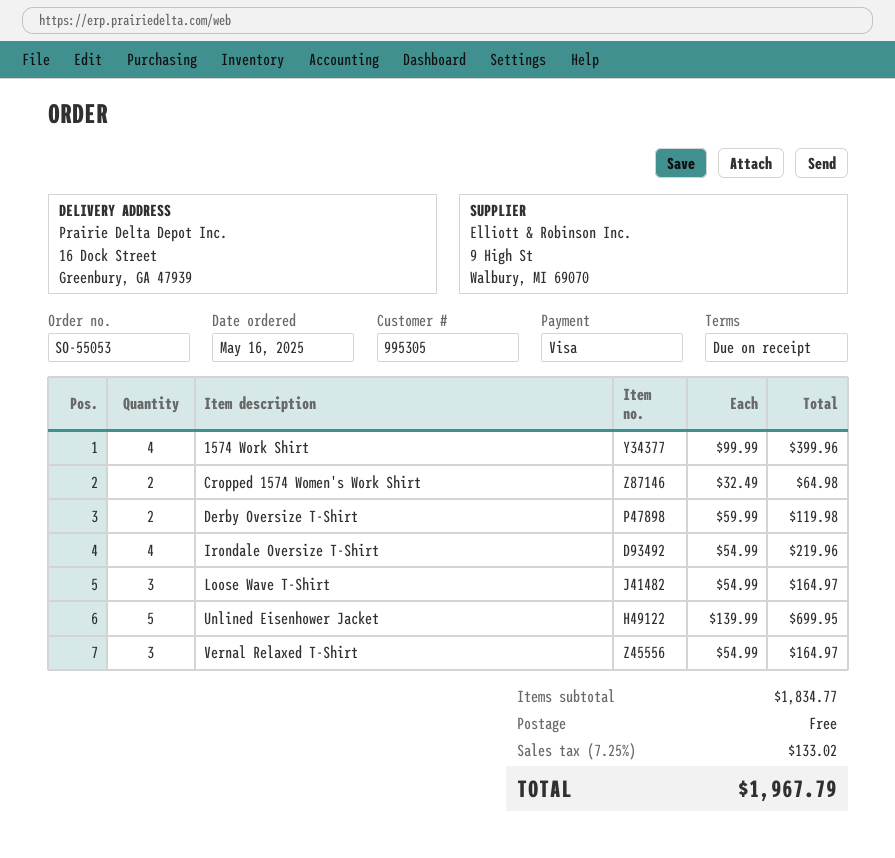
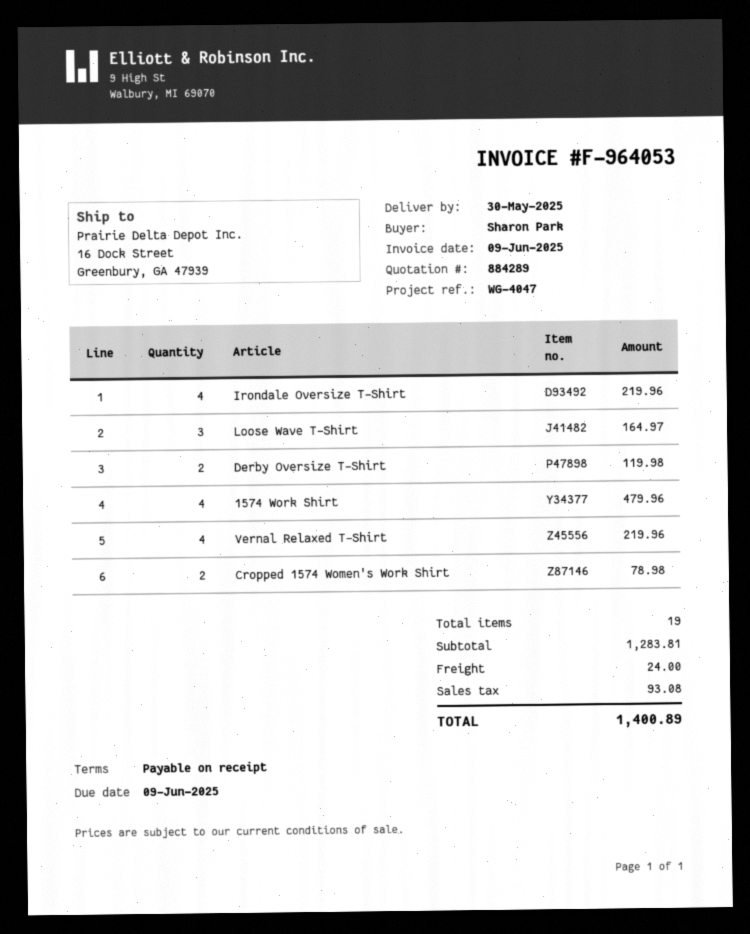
1574 Work Shirt: 4 for 399.96 -> 4 for 479.96
Cropped 1574 Women's Work Shirt: 2 for 64.98 -> 2 for 78.98
Unlined Eisenhower Jacket: 5 for 699.95 -> none
Vernal Relaxed T-Shirt: 3 for 164.97 -> 4 for 219.96
subtotal: 1834.77 -> 1283.81
shipping: 0.00 -> 24.00
tax: 133.02 -> 93.08
total: 1967.79 -> 1400.89

